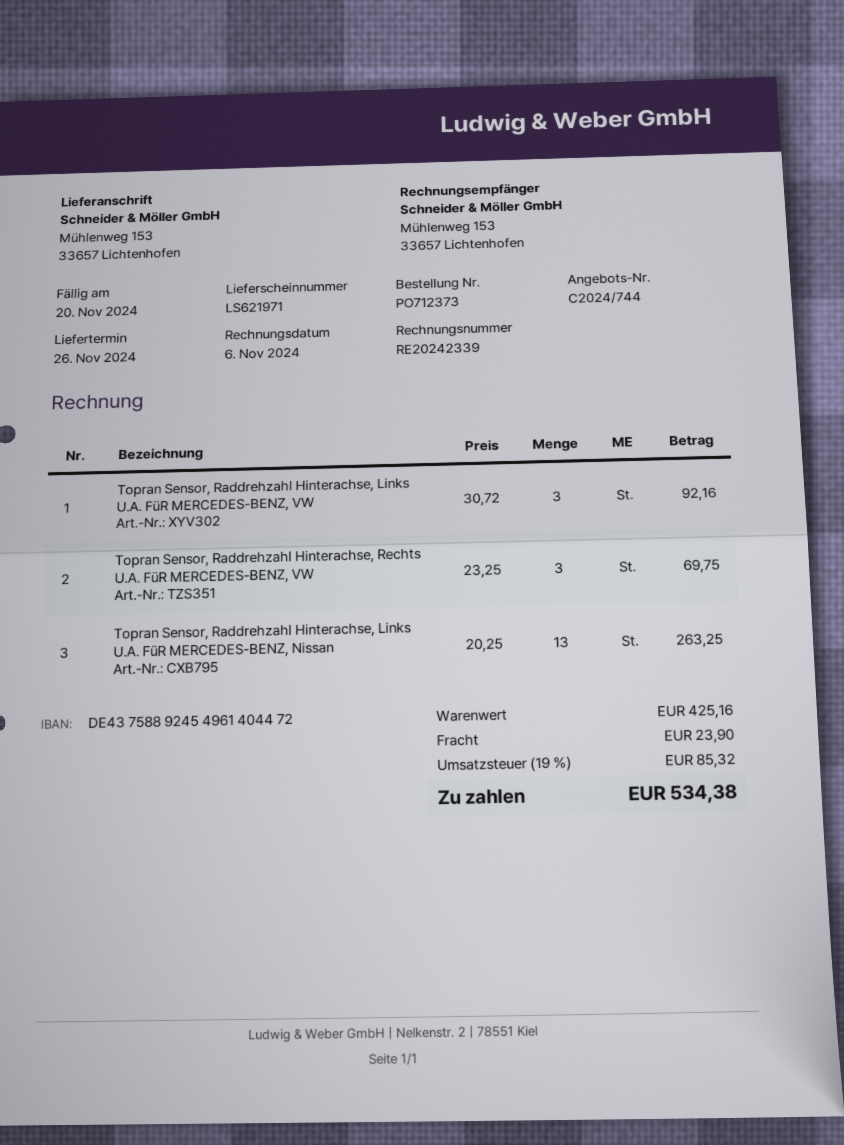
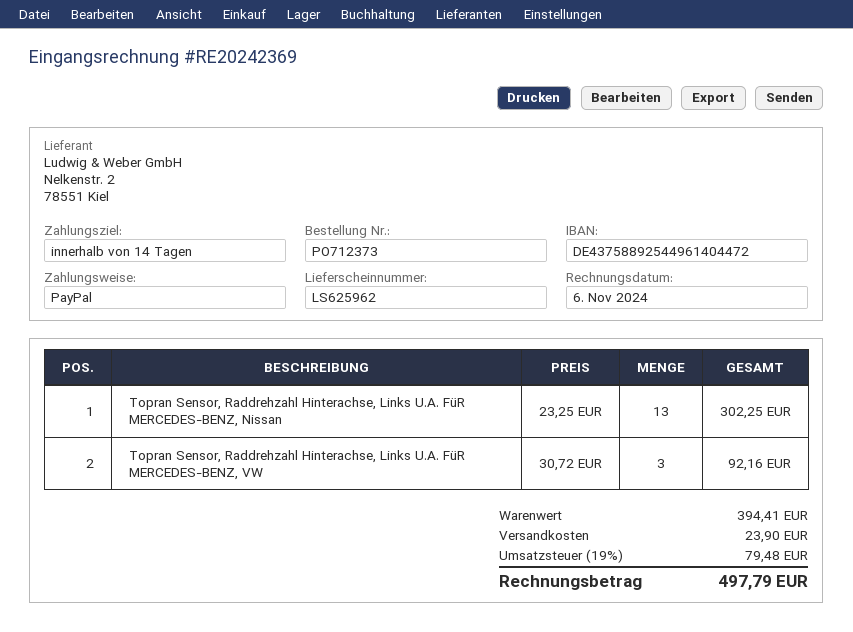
delivery note number: LS621971 -> LS625962
invoice number: RE20242339 -> RE20242369
bank account: DE43758892454961404472 -> DE43758892544961404472
Topran Sensor, Raddrehzahl Hinterachse, Rechts U.A. FüR MERCEDES-BENZ, VW: 3 x 23.25 = 69.75 -> none
Topran Sensor, Raddrehzahl Hinterachse, Links U.A. FüR MERCEDES-BENZ, Nissan: 13 x 20.25 = 263.25 -> 13 x 23.25 = 302.25
subtotal: 425.16 -> 394.41
tax: 19% = 85.32 -> 19% = 79.48
total: 534.38 -> 497.79

